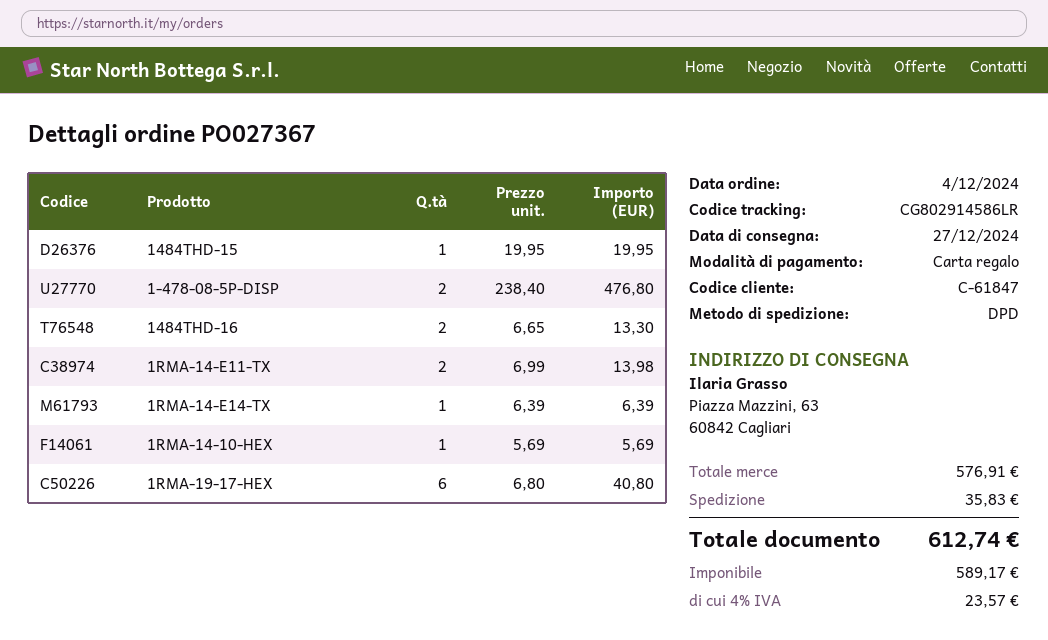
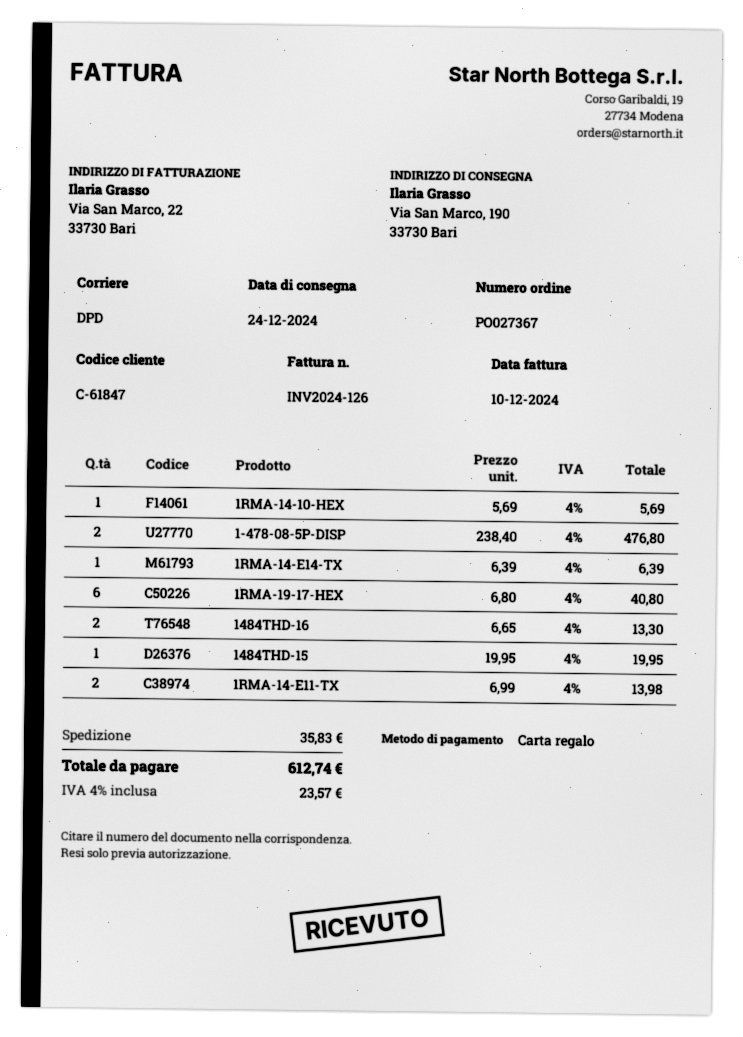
delivery date: 2024-12-27 -> 2024-12-24
ship to: Piazza Mazzini, 63, 60842 Cagliari -> Via San Marco, 190, 33730 Bari

